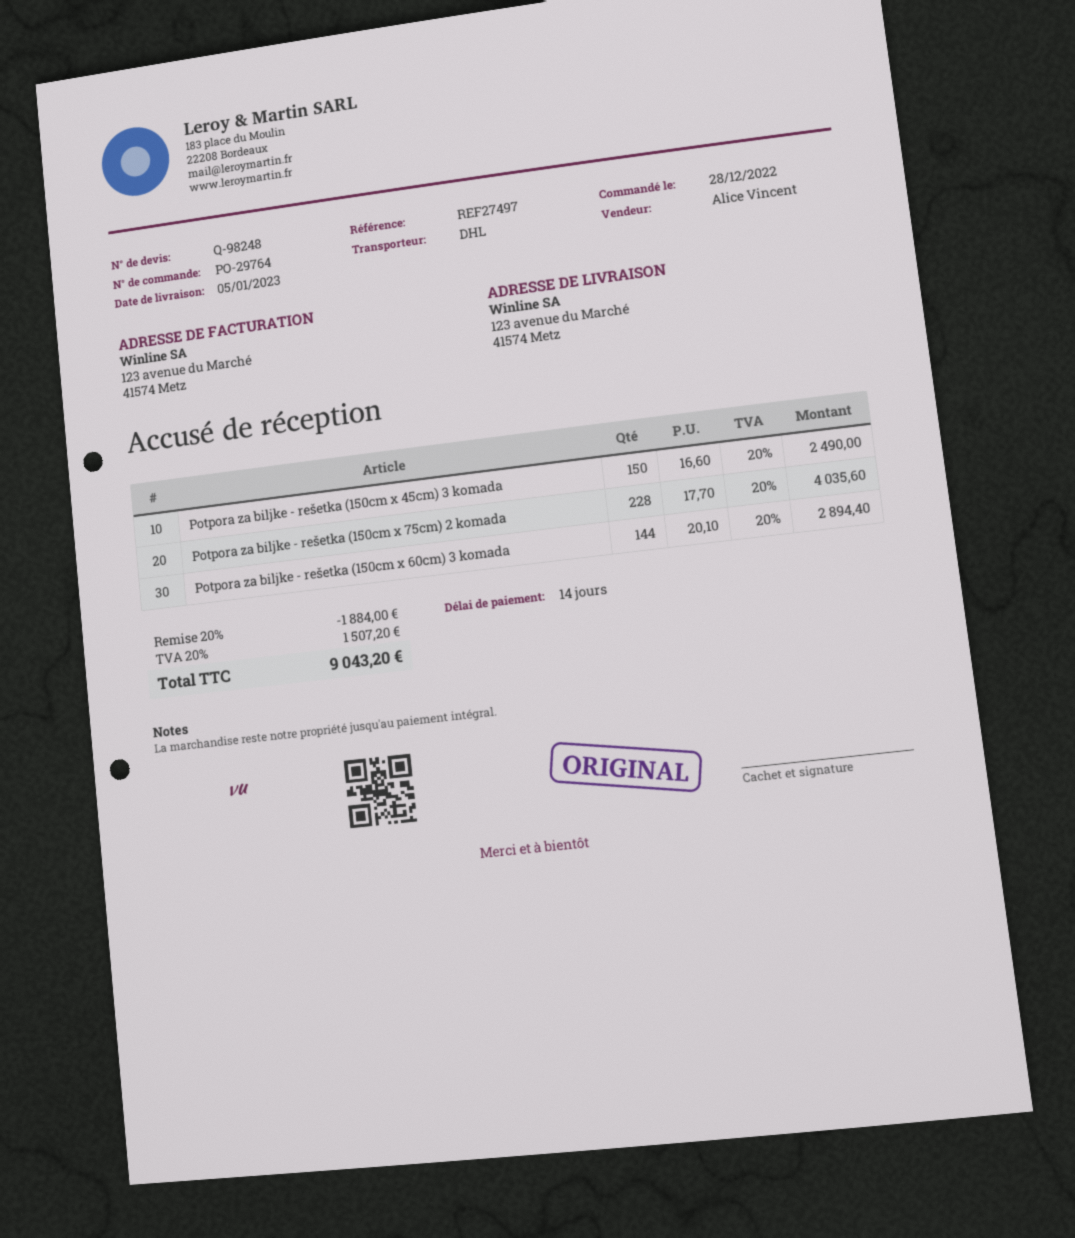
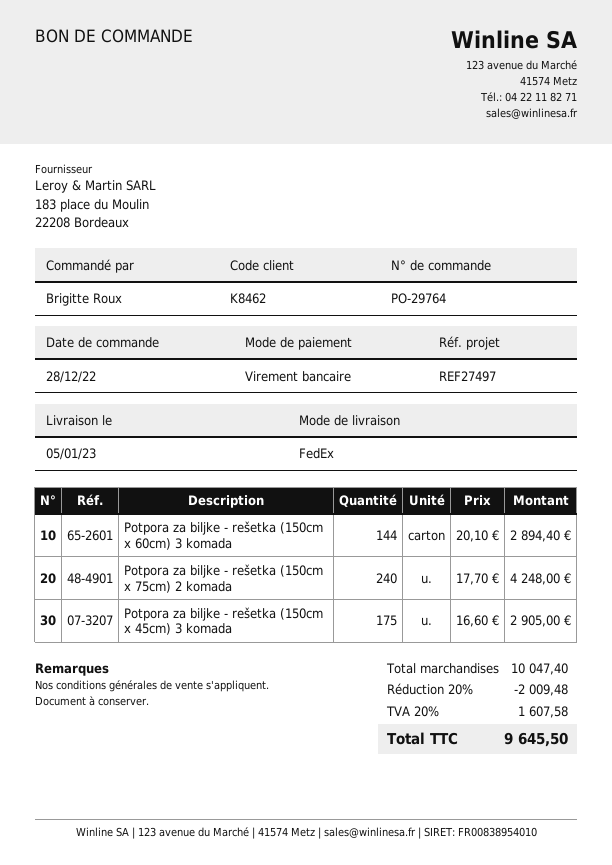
shipping method: DHL -> FedEx
Potpora za biljke - rešetka (150cm x 45cm) 3 komada: 150 x 16.60 = 2490.00 -> 175 x 16.60 = 2905.00
Potpora za biljke - rešetka (150cm x 75cm) 2 komada: 228 x 17.70 = 4035.60 -> 240 x 17.70 = 4248.00
discount: 20% = 1884.00 -> 20% = 2009.48
tax: 20% = 1507.20 -> 20% = 1607.58
total: 9043.20 -> 9645.50

